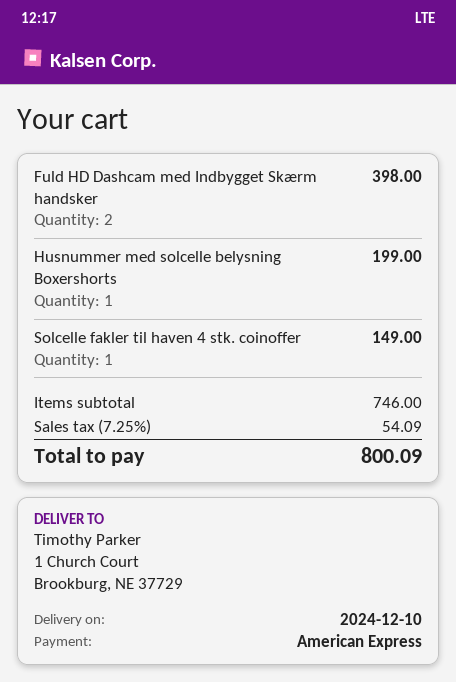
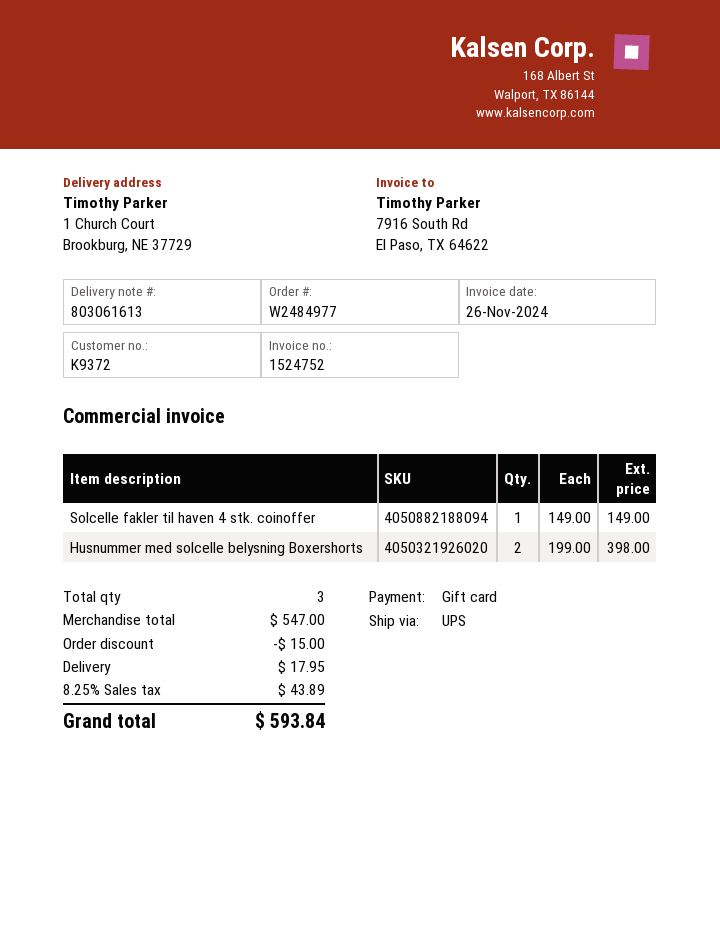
payment method: American Express -> gift card
Fuld HD Dashcam med Indbygget Skærm handsker: 2 for 398.00 -> none
Husnummer med solcelle belysning Boxershorts: 1 for 199.00 -> 2 for 398.00
subtotal: 746.00 -> 547.00
discount: none -> 15.00
shipping: none -> 17.95
tax: 7.25% = 54.09 -> 8.25% = 43.89
total: 800.09 -> 593.84

